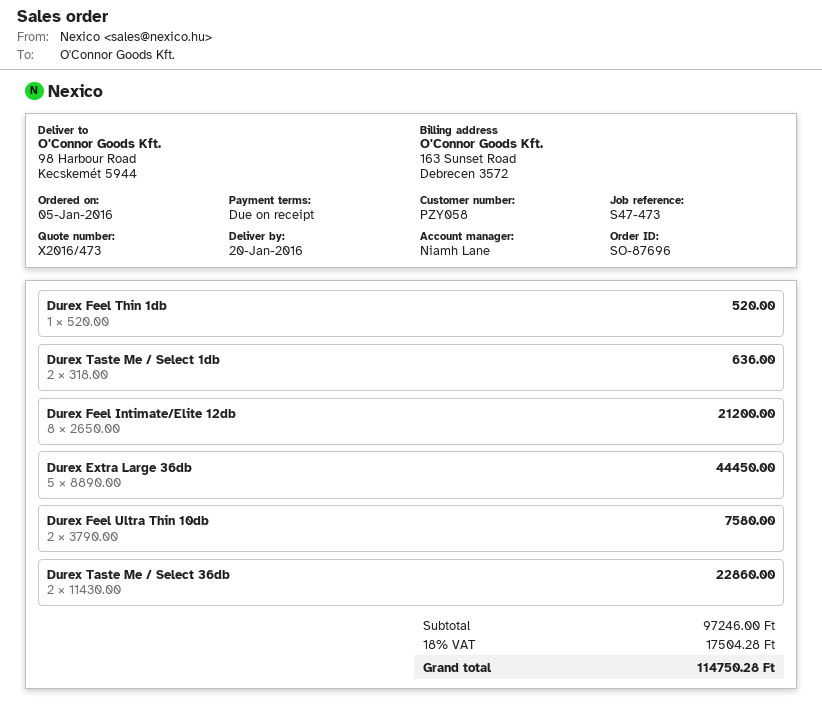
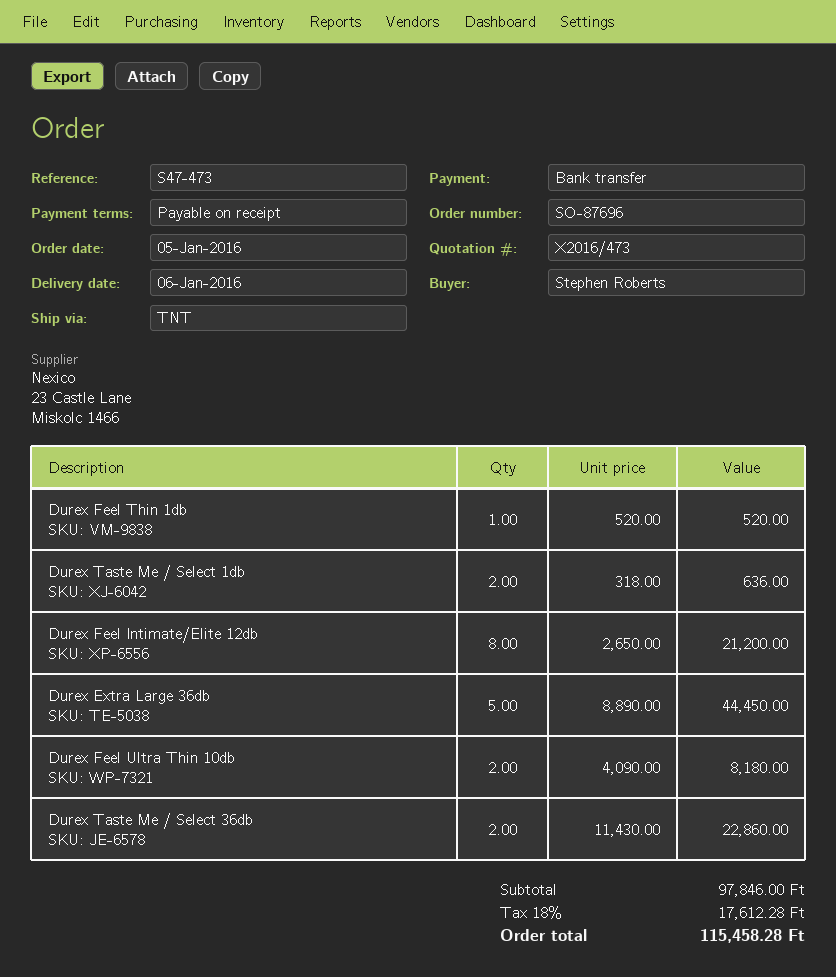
delivery date: 2016-01-20 -> 2016-01-06
Durex Feel Ultra Thin 10db: 2 x 3790.00 = 7580.00 -> 2 x 4090.00 = 8180.00
subtotal: 97246.00 -> 97846.00
tax: 18% = 17504.28 -> 18% = 17612.28
total: 114750.28 -> 115458.28

